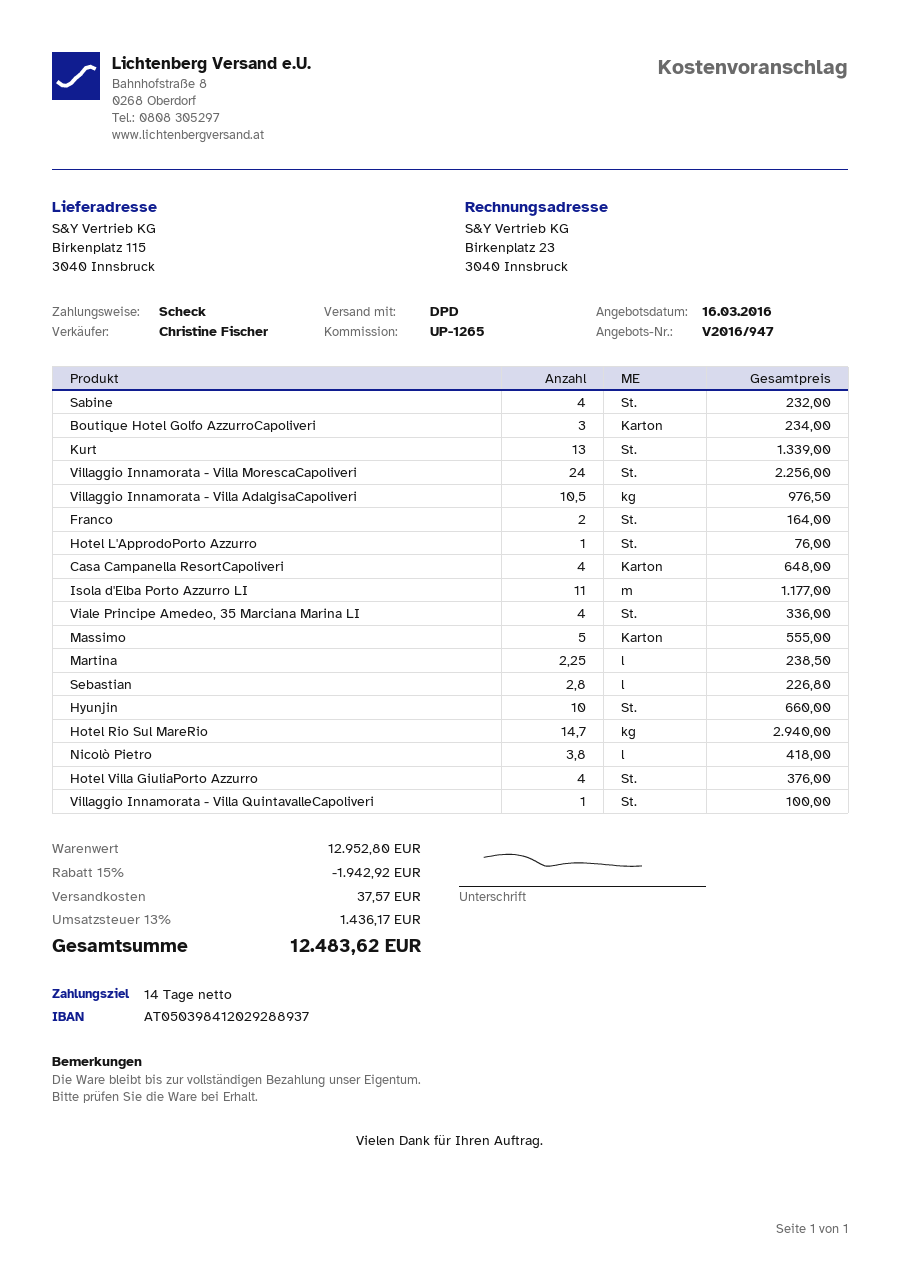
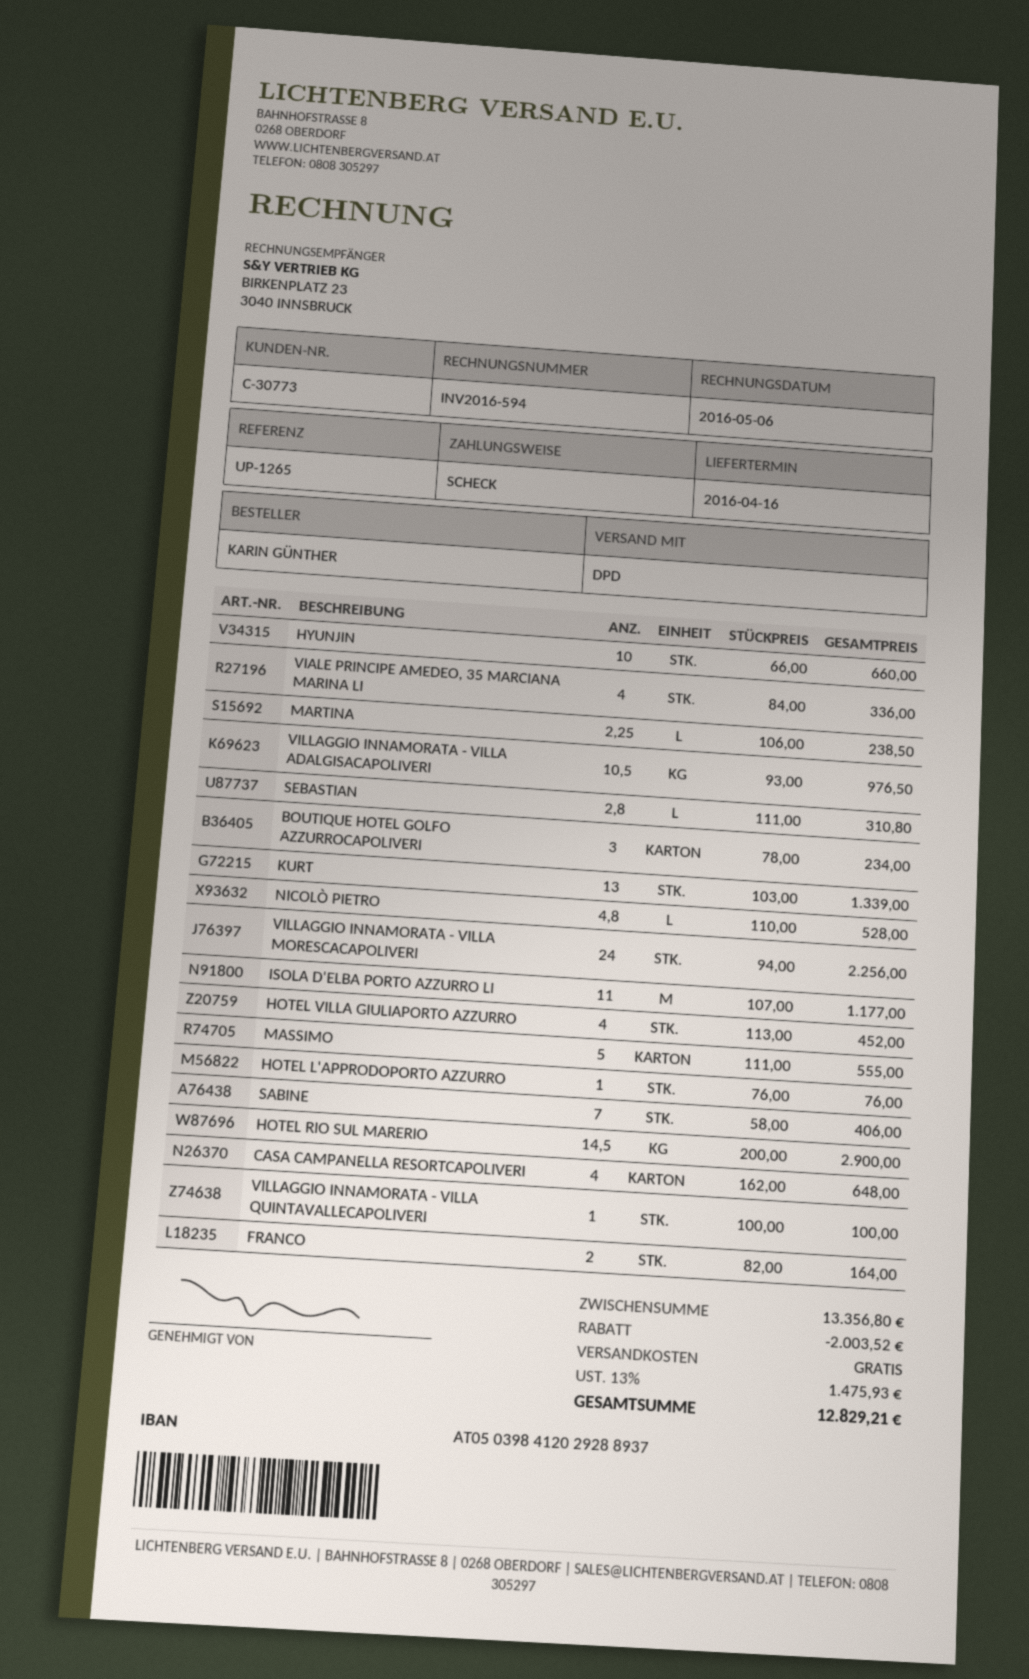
Sabine: 4 for 232.00 -> 7 for 406.00
Sebastian: 2.8 for 226.80 -> 2.8 for 310.80
Hotel Rio Sul MareRio: 14.7 for 2940.00 -> 14.5 for 2900.00
Nicolò Pietro: 3.8 for 418.00 -> 4.8 for 528.00
Hotel Villa GiuliaPorto Azzurro: 4 for 376.00 -> 4 for 452.00
subtotal: 12952.80 -> 13356.80
discount: 1942.92 -> 2003.52
shipping: 37.57 -> 0.00
tax: 13% = 1436.17 -> 13% = 1475.93
total: 12483.62 -> 12829.21

